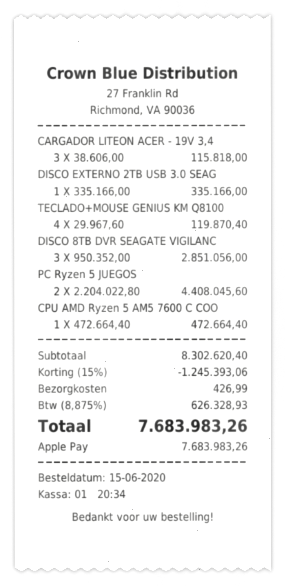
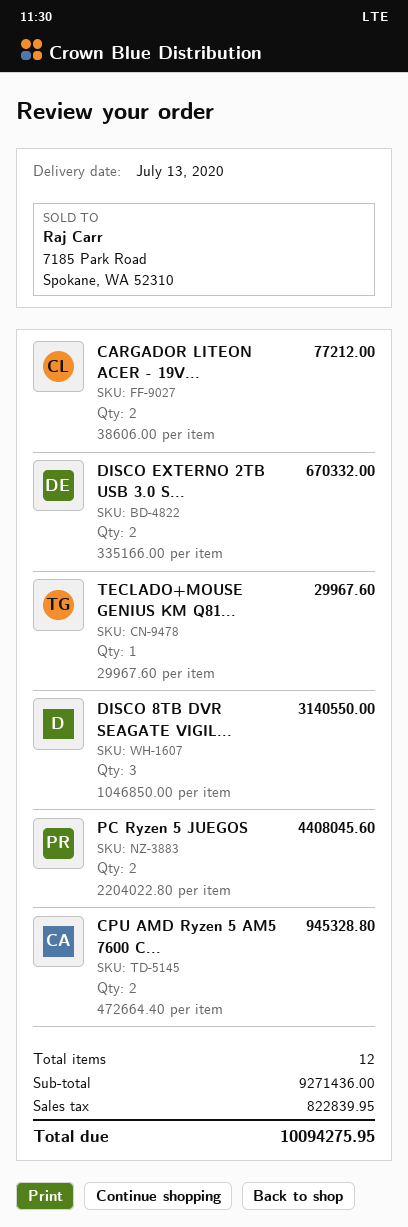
CARGADOR LITEON ACER - 19V 3,4: 3 x 38606.00 = 115818.00 -> 2 x 38606.00 = 77212.00
DISCO EXTERNO 2TB USB 3.0 SEAG: 1 x 335166.00 = 335166.00 -> 2 x 335166.00 = 670332.00
TECLADO+MOUSE GENIUS KM Q8100: 4 x 29967.60 = 119870.40 -> 1 x 29967.60 = 29967.60
DISCO 8TB DVR SEAGATE VIGILANC: 3 x 950352.00 = 2851056.00 -> 3 x 1046850.00 = 3140550.00
CPU AMD Ryzen 5 AM5 7600 C COO: 1 x 472664.40 = 472664.40 -> 2 x 472664.40 = 945328.80
subtotal: 8302620.40 -> 9271436.00
discount: 15% = 1245393.06 -> none
shipping: 426.99 -> none
tax: 626328.93 -> 822839.95
total: 7683983.26 -> 10094275.95

